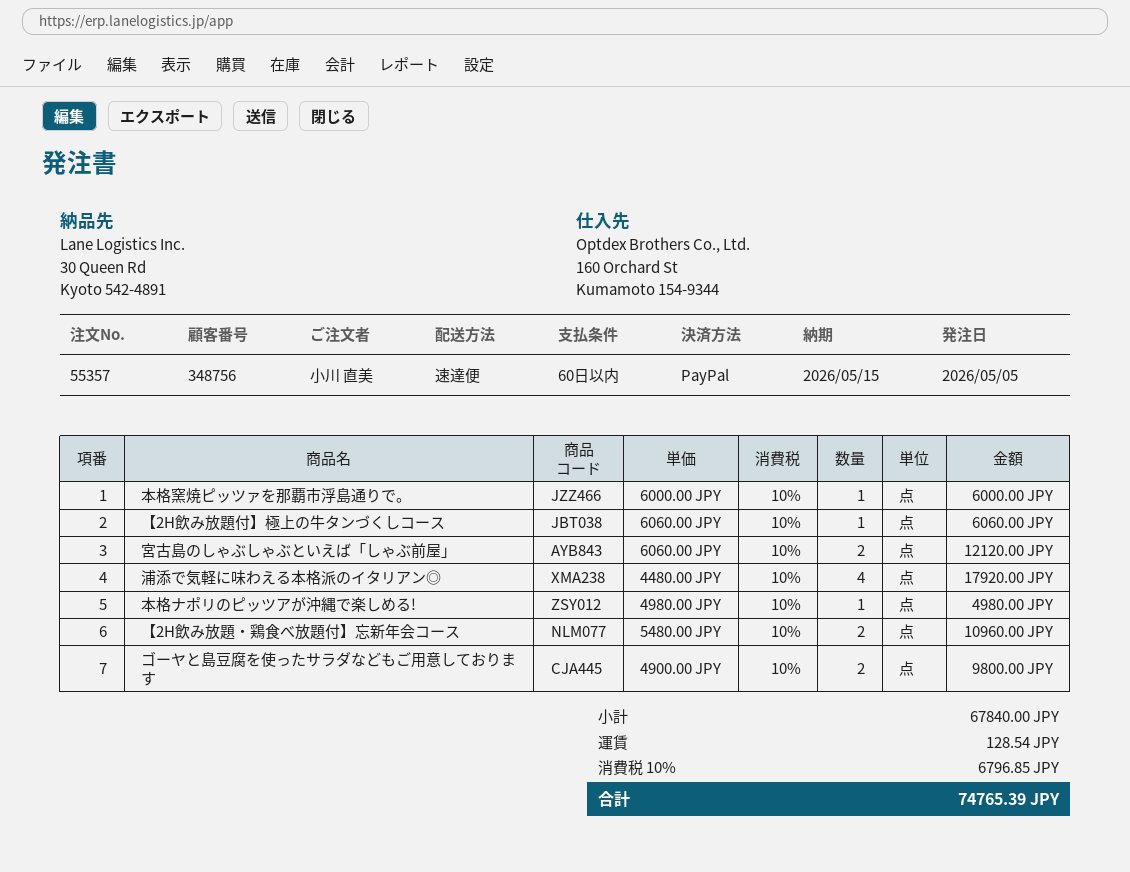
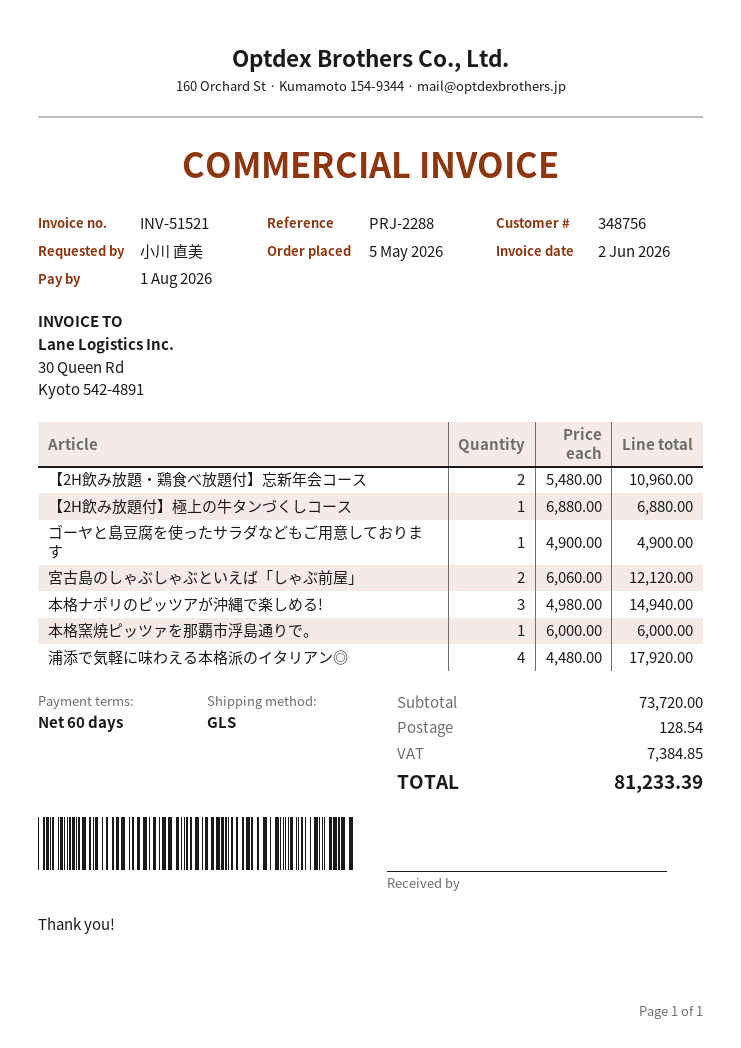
shipping method: express -> GLS
【2H飲み放題付】極上の牛タンづくしコース: 1 x 6060.00 = 6060.00 -> 1 x 6880.00 = 6880.00
本格ナポリのピッツアが沖縄で楽しめる!: 1 x 4980.00 = 4980.00 -> 3 x 4980.00 = 14940.00
ゴーヤと島豆腐を使ったサラダなどもご用意しております: 2 x 4900.00 = 9800.00 -> 1 x 4900.00 = 4900.00
subtotal: 67840.00 -> 73720.00
tax: 6796.85 -> 7384.85
total: 74765.39 -> 81233.39

